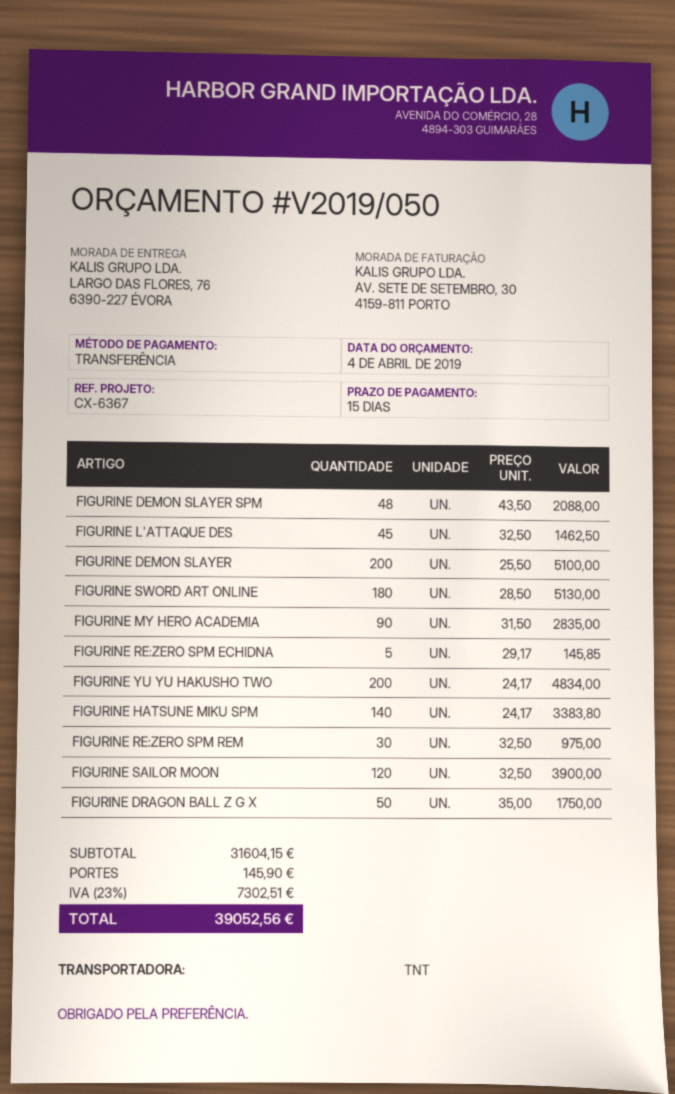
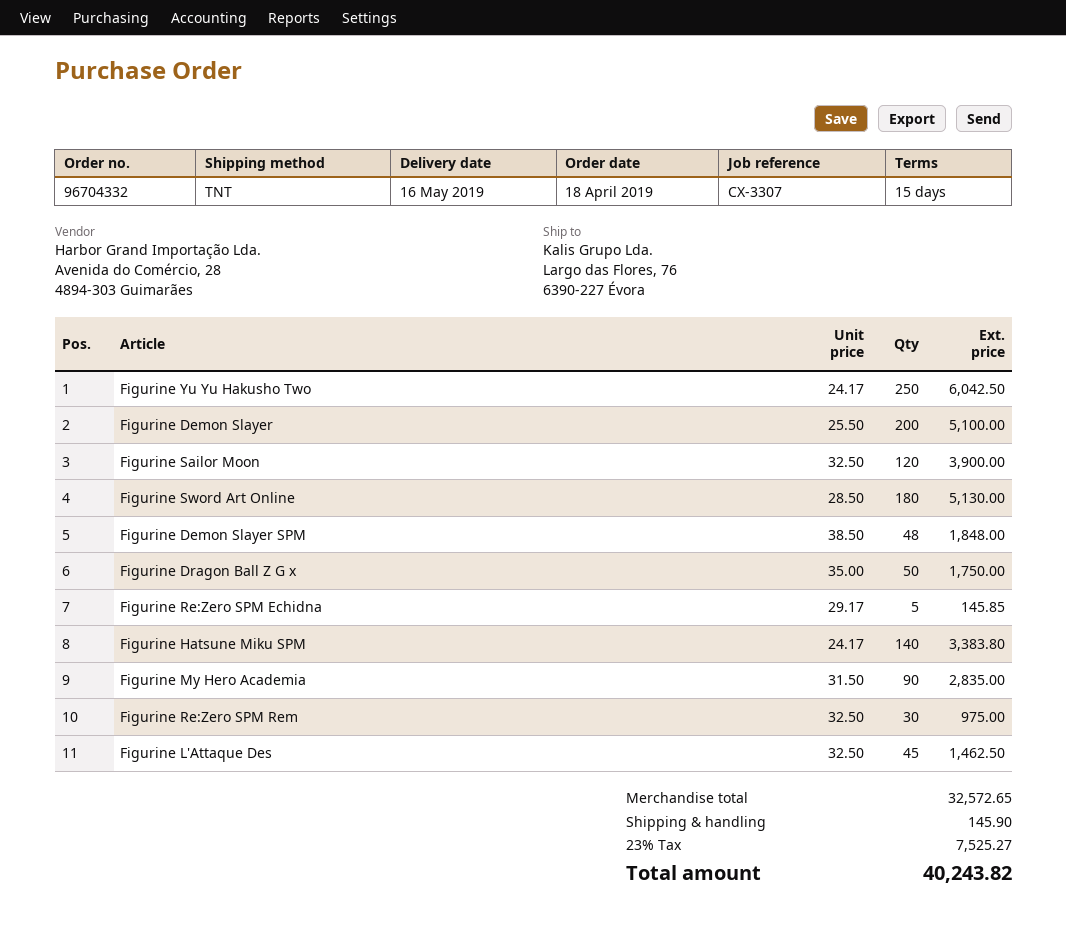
reference: CX-6367 -> CX-3307
FIGURINE DEMON SLAYER SPM: 48 x 43.50 = 2088.00 -> 48 x 38.50 = 1848.00
FIGURINE YU YU HAKUSHO TWO: 200 x 24.17 = 4834.00 -> 250 x 24.17 = 6042.50
subtotal: 31604.15 -> 32572.65
tax: 23% = 7302.51 -> 23% = 7525.27
total: 39052.56 -> 40243.82

